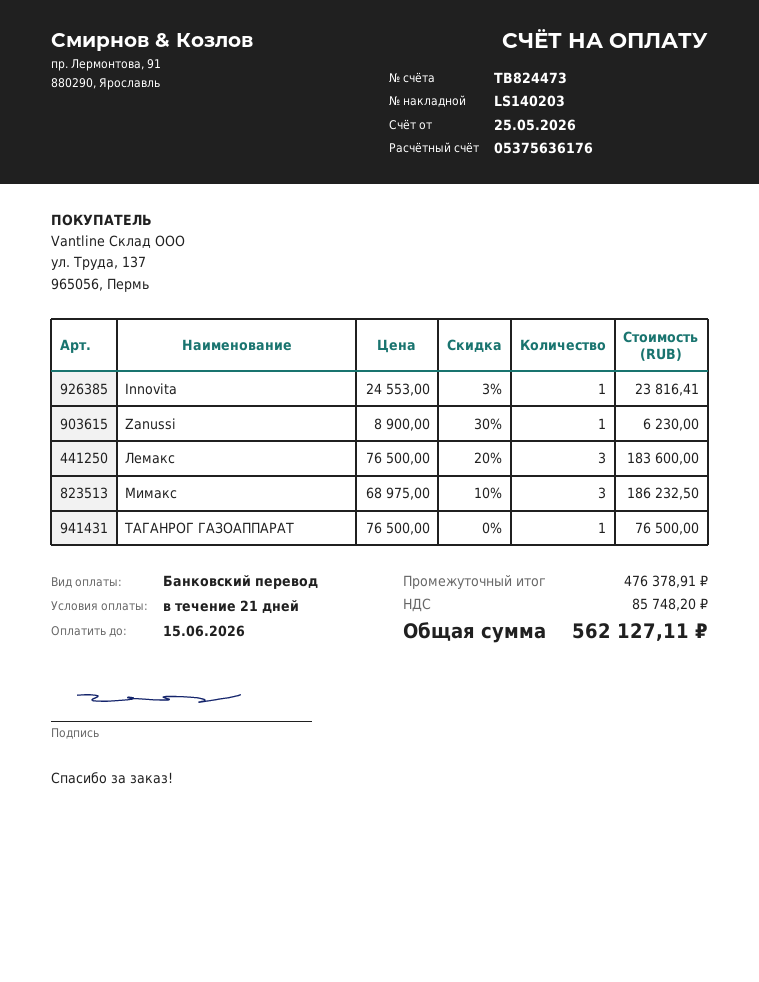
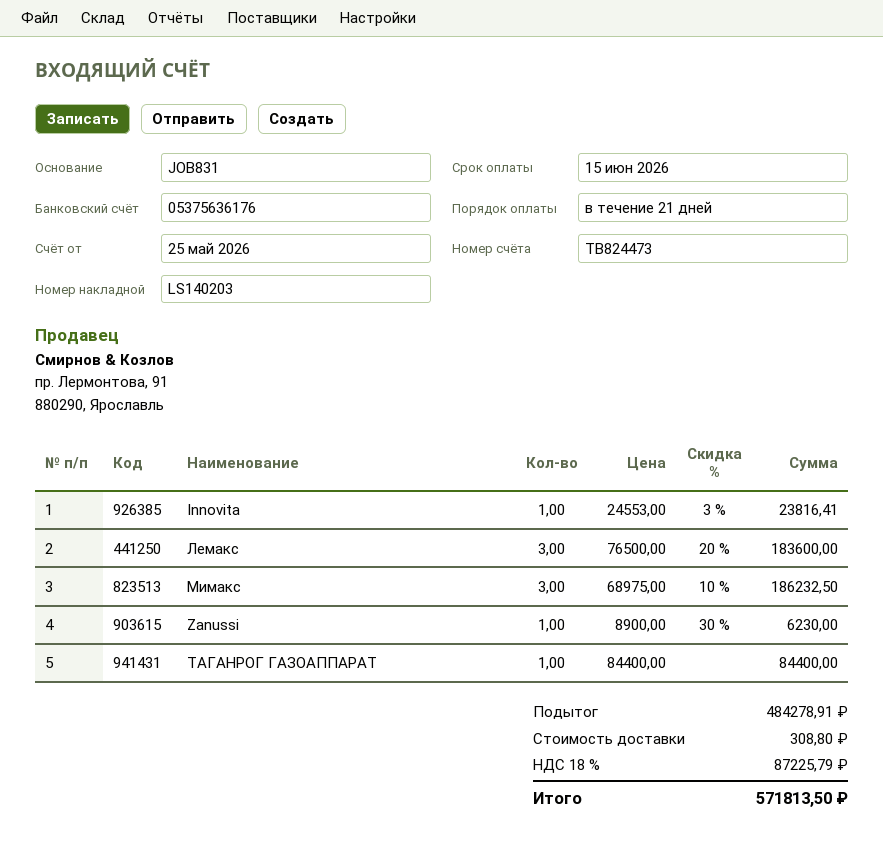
ТАГАНРОГ ГАЗОАППАРАТ: 1 x 76500.00 = 76500.00 -> 1 x 84400.00 = 84400.00
subtotal: 476378.91 -> 484278.91
shipping: none -> 308.80
tax: 85748.20 -> 87225.79
total: 562127.11 -> 571813.50

